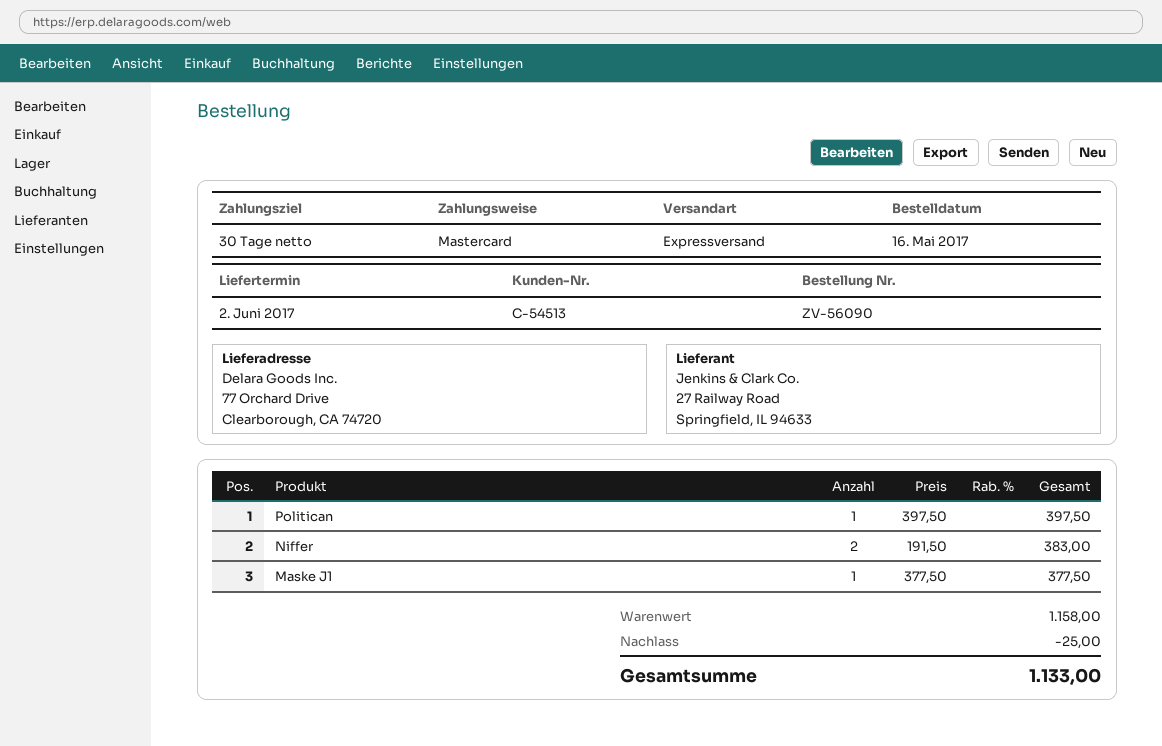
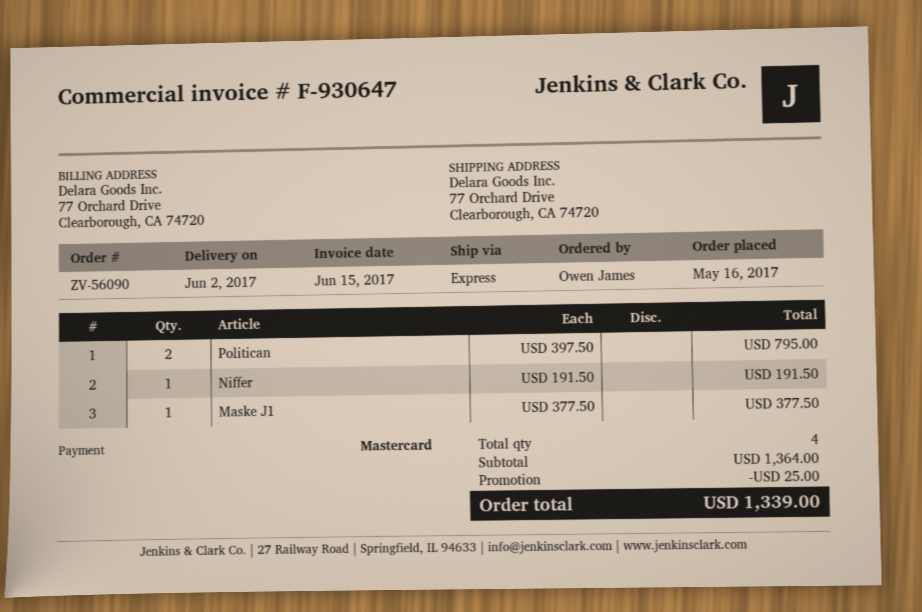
Politican: 1 x 397.50 = 397.50 -> 2 x 397.50 = 795.00
Niffer: 2 x 191.50 = 383.00 -> 1 x 191.50 = 191.50
subtotal: 1158.00 -> 1364.00
total: 1133.00 -> 1339.00

